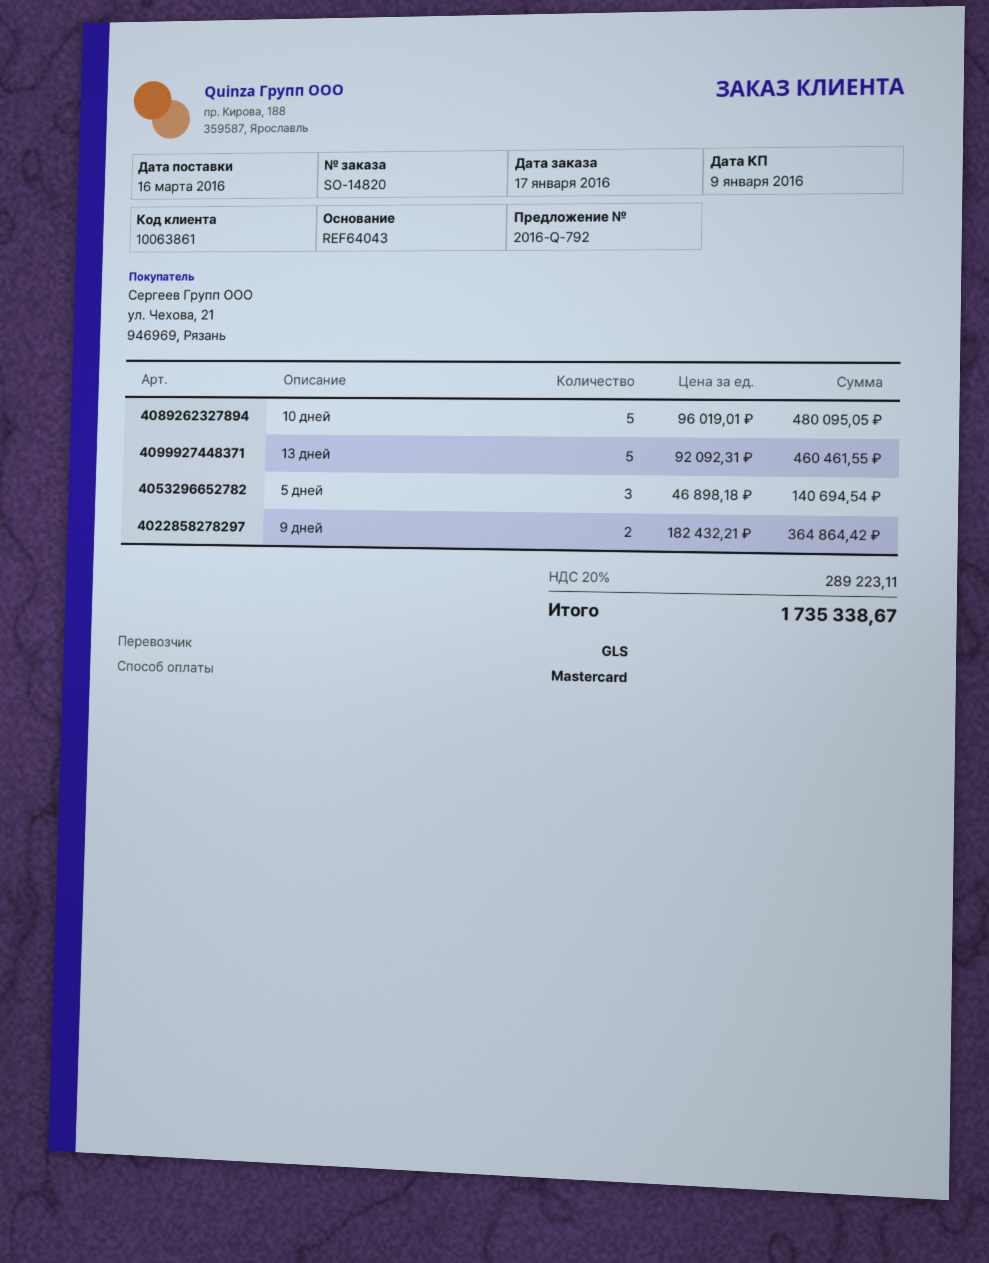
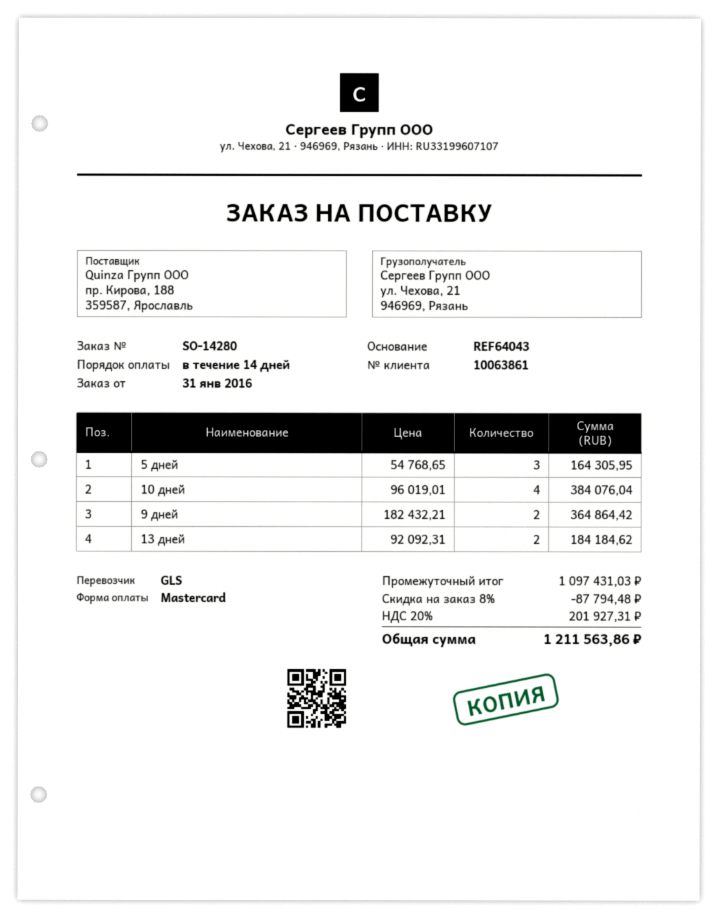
order number: SO-14820 -> SO-14280
order date: 2016-01-17 -> 2016-01-31
10 дней: 5 x 96019.01 = 480095.05 -> 4 x 96019.01 = 384076.04
13 дней: 5 x 92092.31 = 460461.55 -> 2 x 92092.31 = 184184.62
5 дней: 3 x 46898.18 = 140694.54 -> 3 x 54768.65 = 164305.95
discount: none -> 8% = 87794.48
tax: 20% = 289223.11 -> 20% = 201927.31
total: 1735338.67 -> 1211563.86

